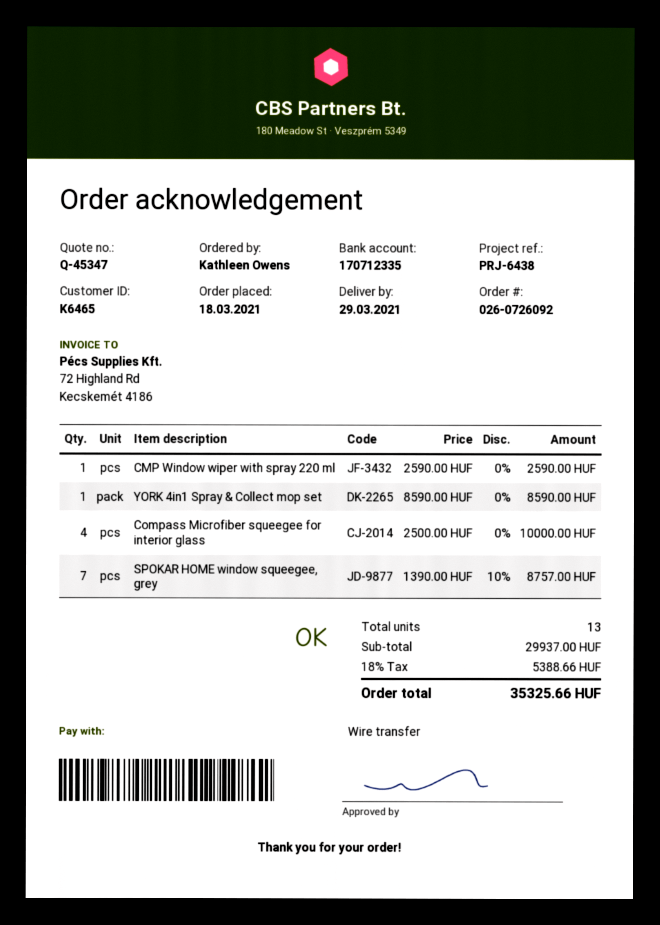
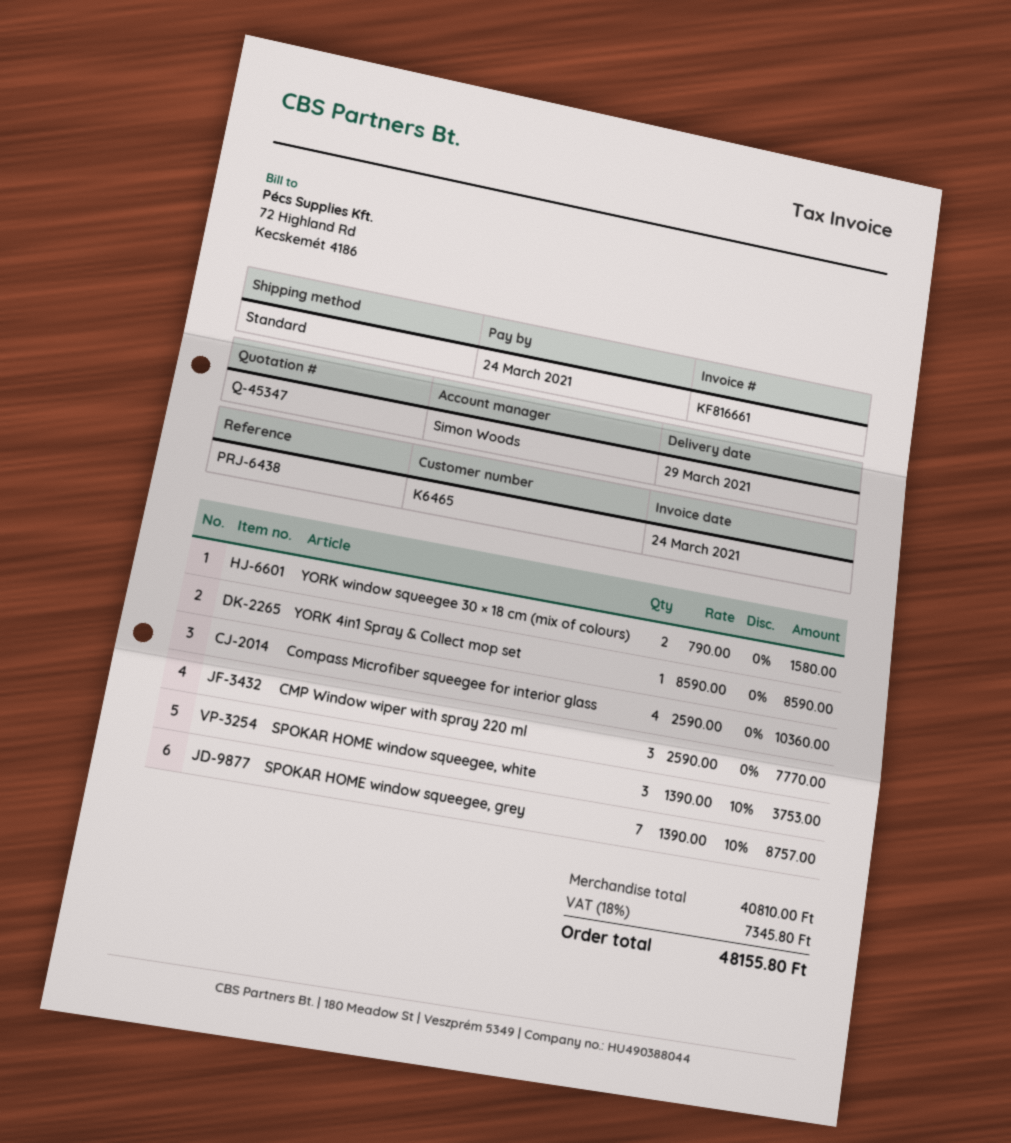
CMP Window wiper with spray 220 ml: 1 x 2590.00 = 2590.00 -> 3 x 2590.00 = 7770.00
Compass Microfiber squeegee for interior glass: 4 x 2500.00 = 10000.00 -> 4 x 2590.00 = 10360.00
YORK window squeegee 30 × 18 cm (mix of colours): none -> 2 x 790.00 = 1580.00
SPOKAR HOME window squeegee, white: none -> 3 x 1390.00 - 10% = 3753.00
subtotal: 29937.00 -> 40810.00
tax: 18% = 5388.66 -> 18% = 7345.80
total: 35325.66 -> 48155.80

